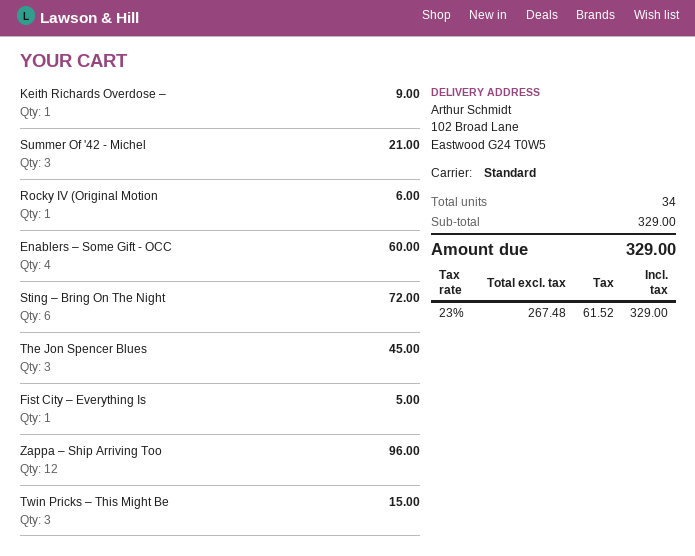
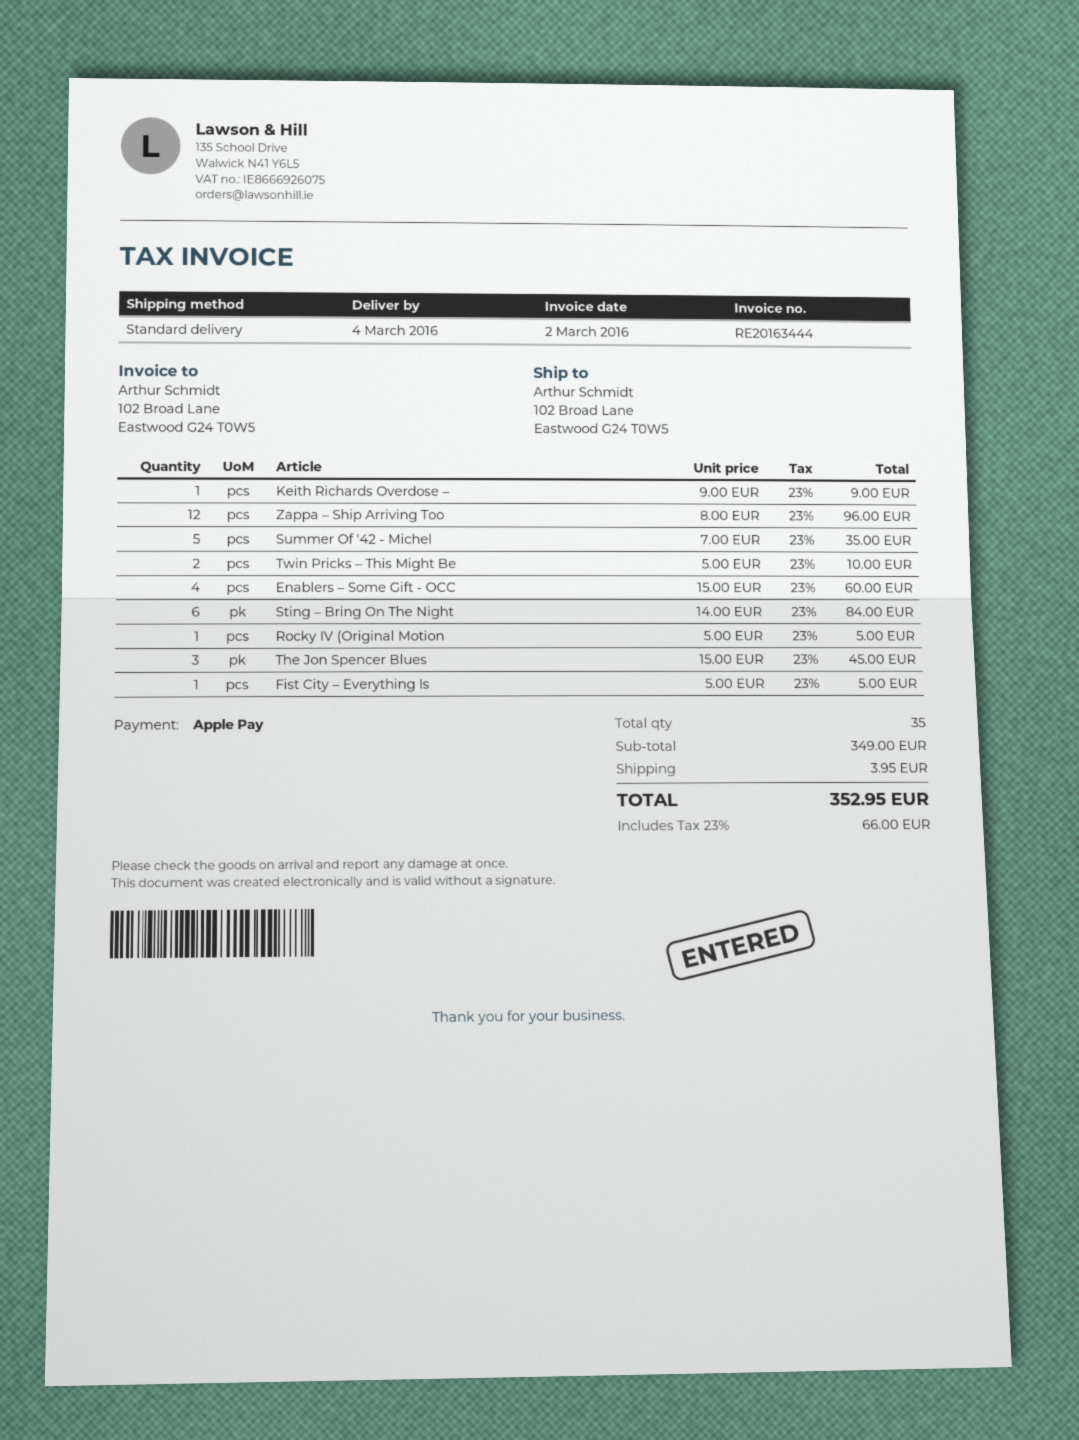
Summer Of '42 - Michel: 3 for 21.00 -> 5 for 35.00
Rocky IV (Original Motion: 1 for 6.00 -> 1 for 5.00
Sting – Bring On The Night: 6 for 72.00 -> 6 for 84.00
Twin Pricks – This Might Be: 3 for 15.00 -> 2 for 10.00
total quantity: 34 -> 35
subtotal: 329.00 -> 349.00
shipping: none -> 3.95
tax: 23% = 61.52 -> 23% = 66.00
total: 329.00 -> 352.95

